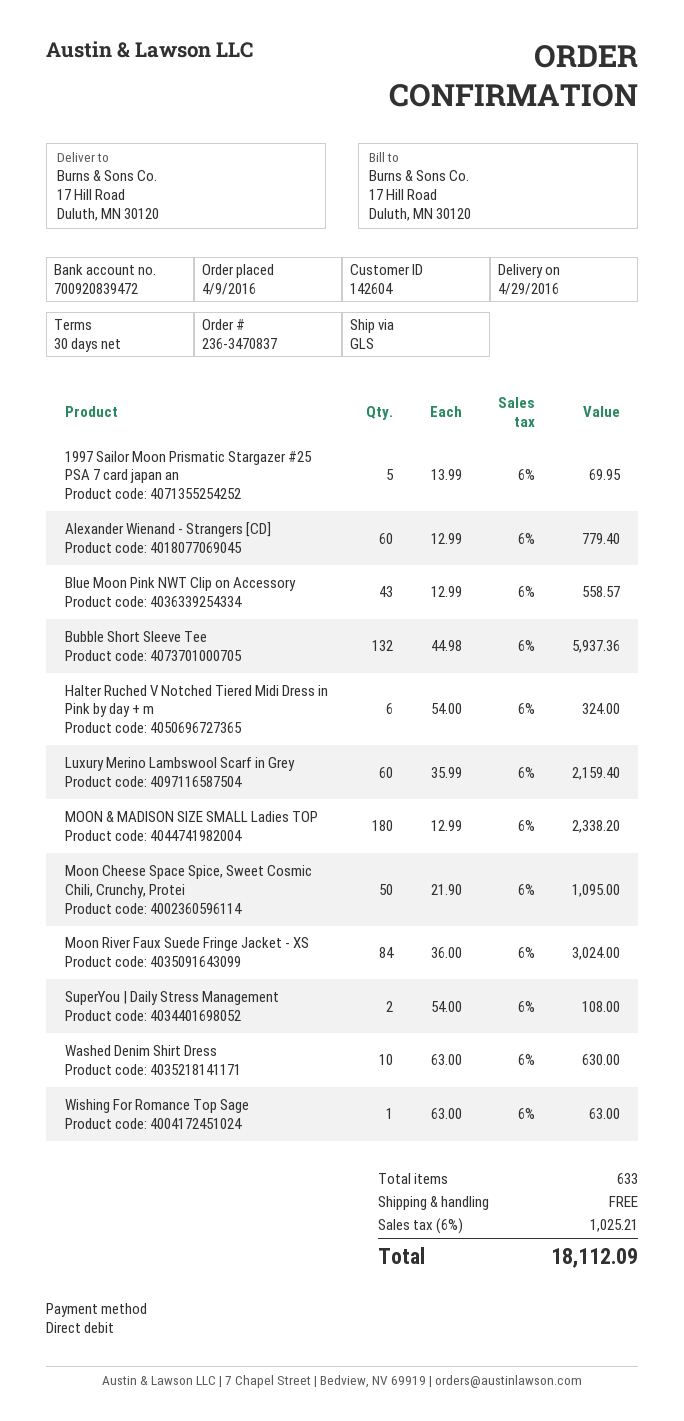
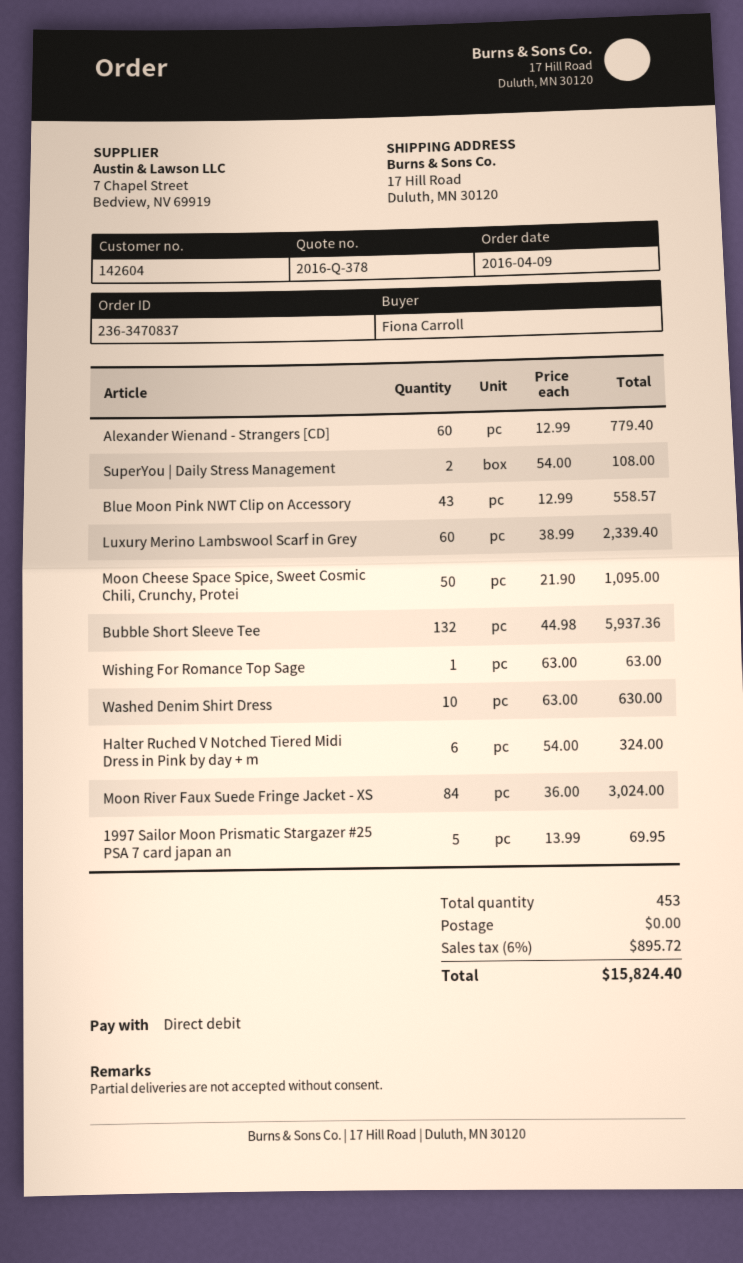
Luxury Merino Lambswool Scarf in Grey: 60 x 35.99 = 2159.40 -> 60 x 38.99 = 2339.40
MOON & MADISON SIZE SMALL Ladies TOP: 180 x 12.99 = 2338.20 -> none
total quantity: 633 -> 453
tax: 6% = 1025.21 -> 6% = 895.72
total: 18112.09 -> 15824.40

